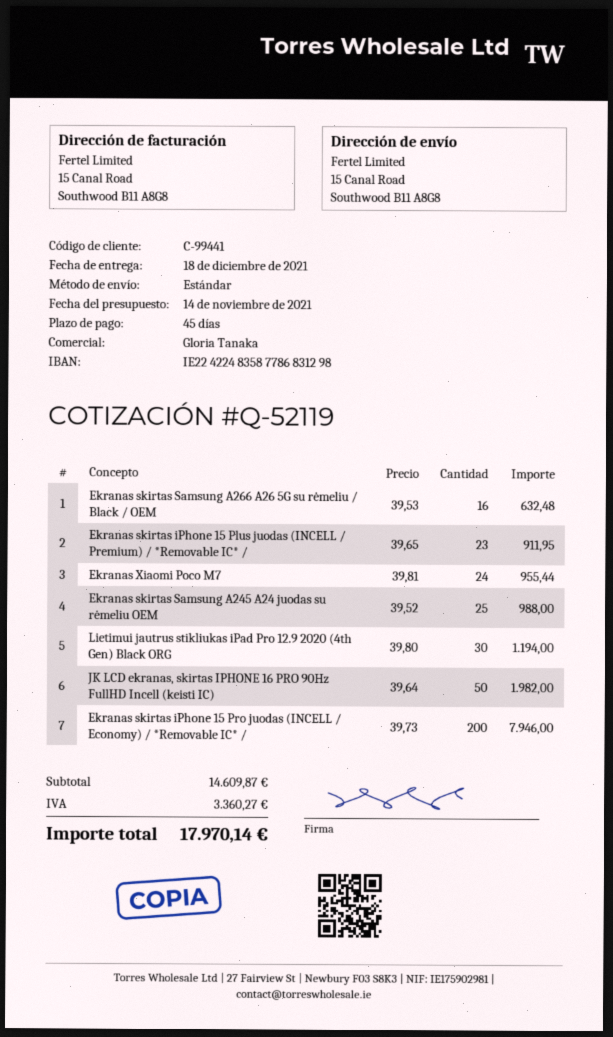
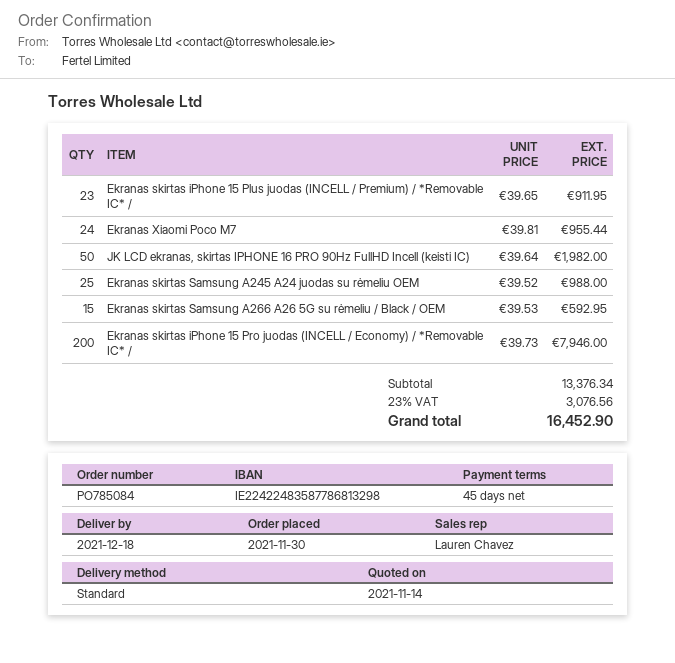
sales rep: Gloria Tanaka -> Lauren Chavez
bank account: IE22422483587786831298 -> IE22422483587786813298
Ekranas skirtas Samsung A266 A26 5G su rėmeliu / Black / OEM: 16 x 39.53 = 632.48 -> 15 x 39.53 = 592.95
Lietimui jautrus stikliukas iPad Pro 12.9 2020 (4th Gen) Black ORG: 30 x 39.80 = 1194.00 -> none
subtotal: 14609.87 -> 13376.34
tax: 3360.27 -> 3076.56
total: 17970.14 -> 16452.90

